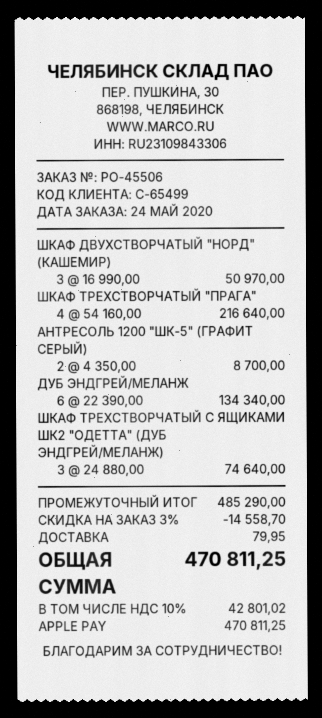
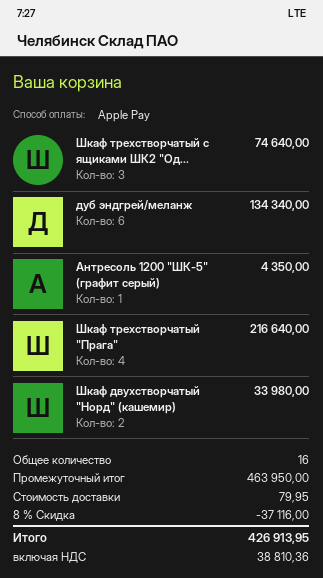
ШКАФ ДВУХСТВОРЧАТЫЙ "НОРД" (КАШЕМИР): 3 for 50970.00 -> 2 for 33980.00
АНТРЕСОЛЬ 1200 "ШК-5" (ГРАФИТ СЕРЫЙ): 2 for 8700.00 -> 1 for 4350.00
subtotal: 485290.00 -> 463950.00
discount: 3% = 14558.70 -> 8% = 37116.00
tax: 42801.02 -> 38810.36
total: 470811.25 -> 426913.95

